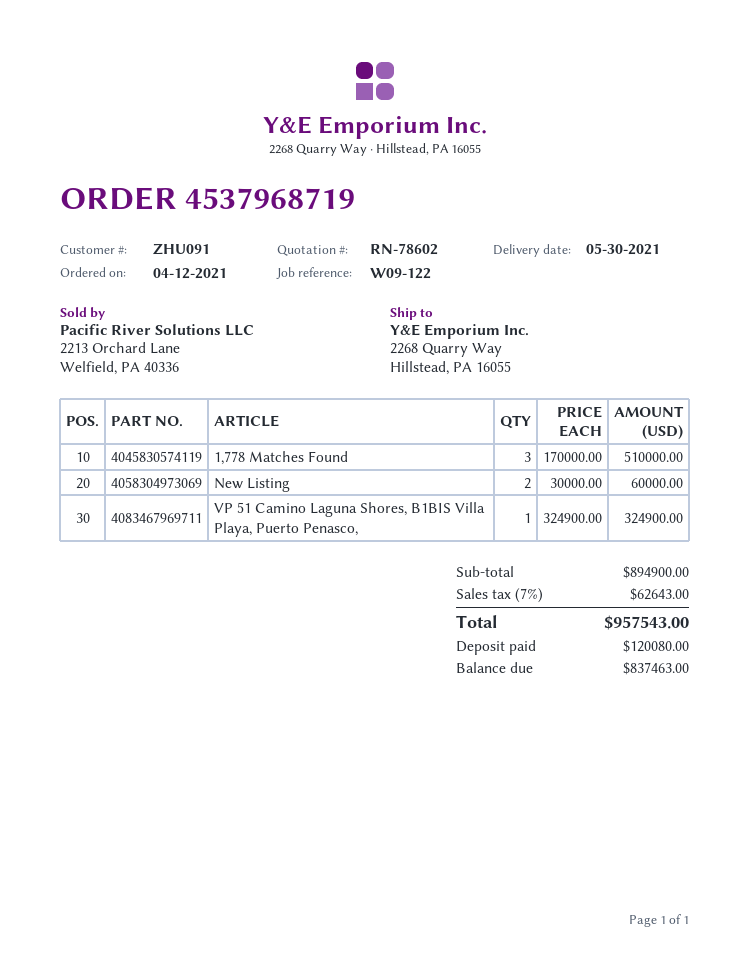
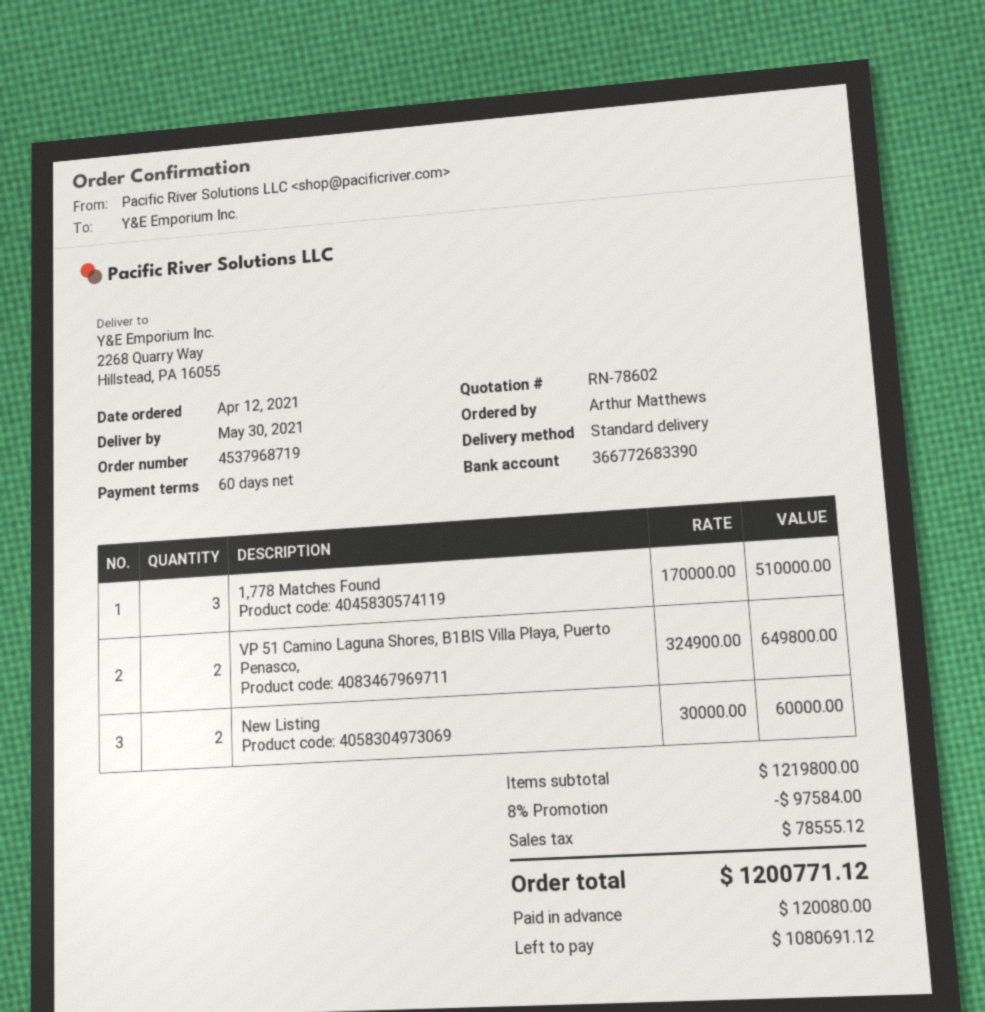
VP 51 Camino Laguna Shores, B1BIS Villa Playa, Puerto Penasco,: 1 x 324900.00 = 324900.00 -> 2 x 324900.00 = 649800.00
subtotal: 894900.00 -> 1219800.00
discount: none -> 8% = 97584.00
tax: 62643.00 -> 78555.12
total: 957543.00 -> 1200771.12
balance: 837463.00 -> 1080691.12

